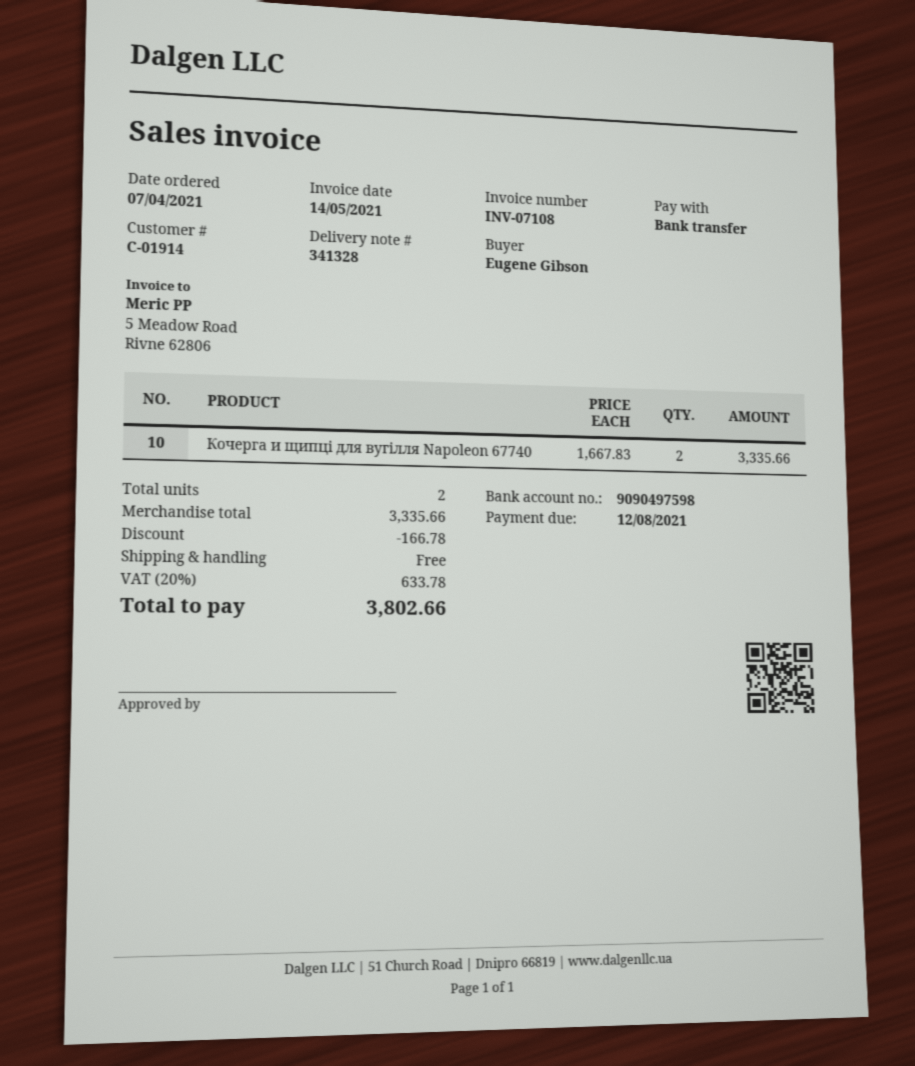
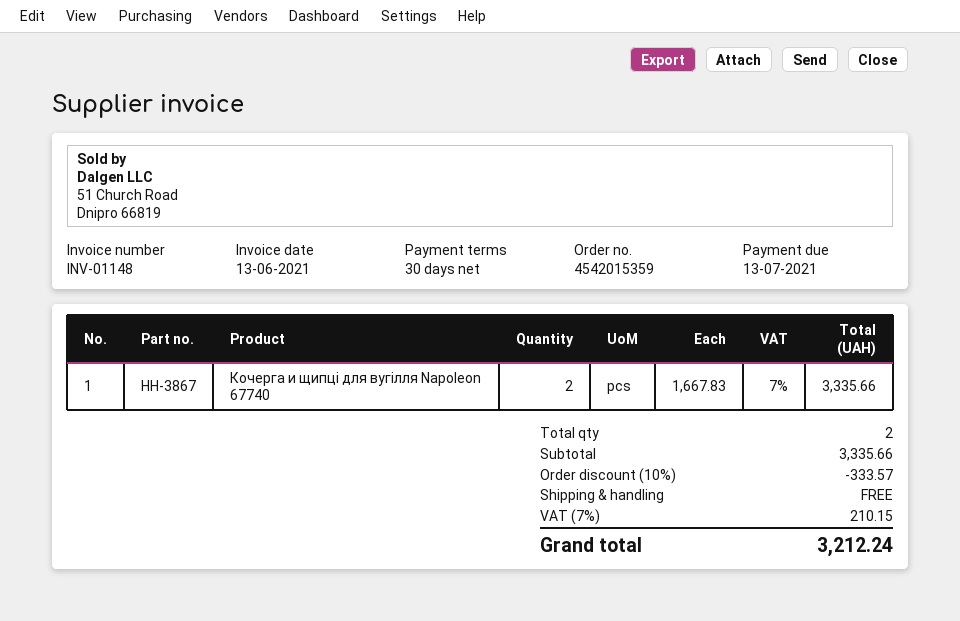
invoice number: INV-07108 -> INV-01148
invoice date: 2021-05-14 -> 2021-06-13
due date: 2021-08-12 -> 2021-07-13
discount: 166.78 -> 333.57
tax: 20% = 633.78 -> 7% = 210.15
total: 3802.66 -> 3212.24

